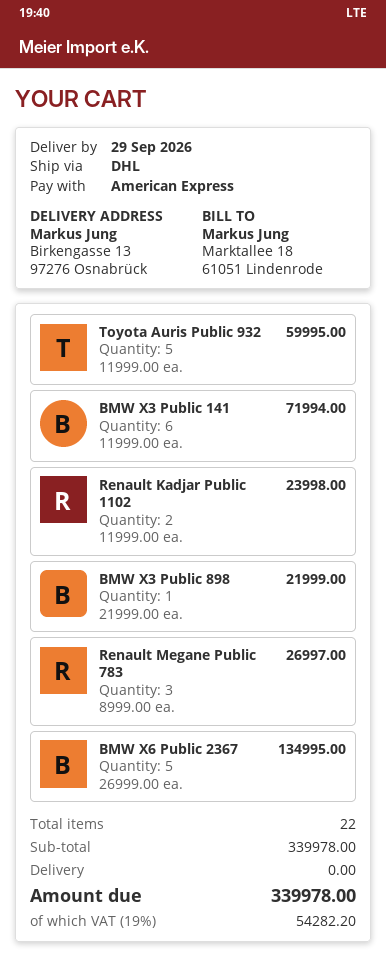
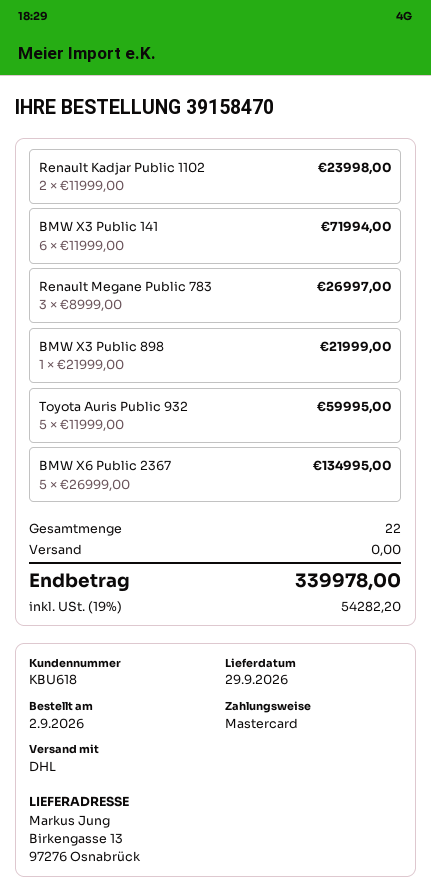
payment method: American Express -> Mastercard

